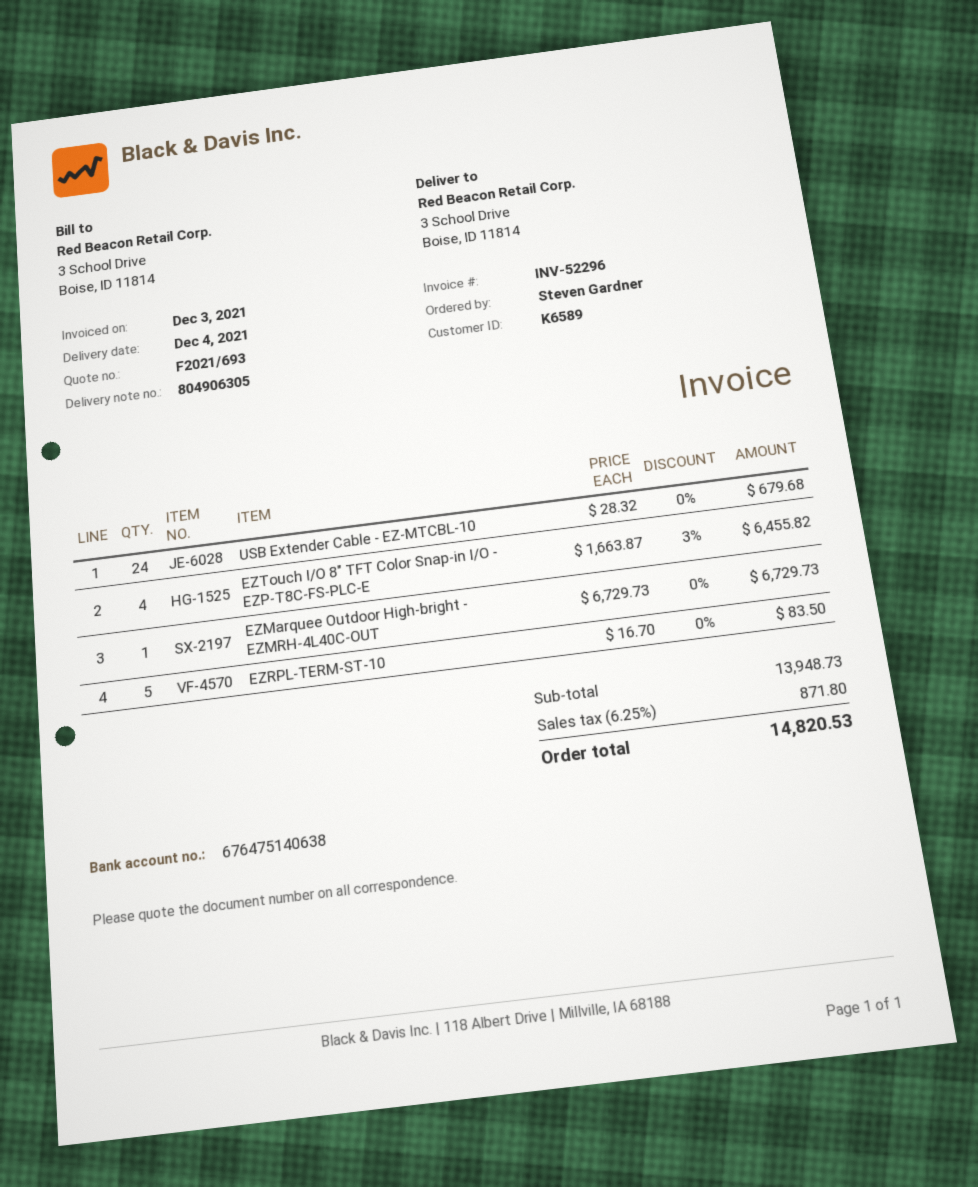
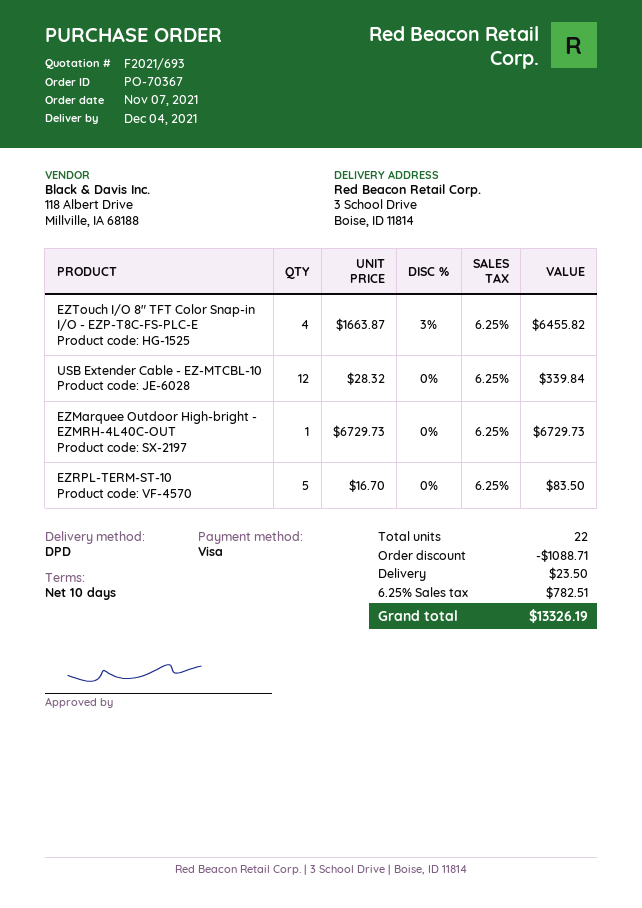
USB Extender Cable - EZ-MTCBL-10: 24 x 28.32 = 679.68 -> 12 x 28.32 = 339.84
discount: none -> 1088.71
shipping: none -> 23.50
tax: 6.25% = 871.80 -> 6.25% = 782.51
total: 14820.53 -> 13326.19

